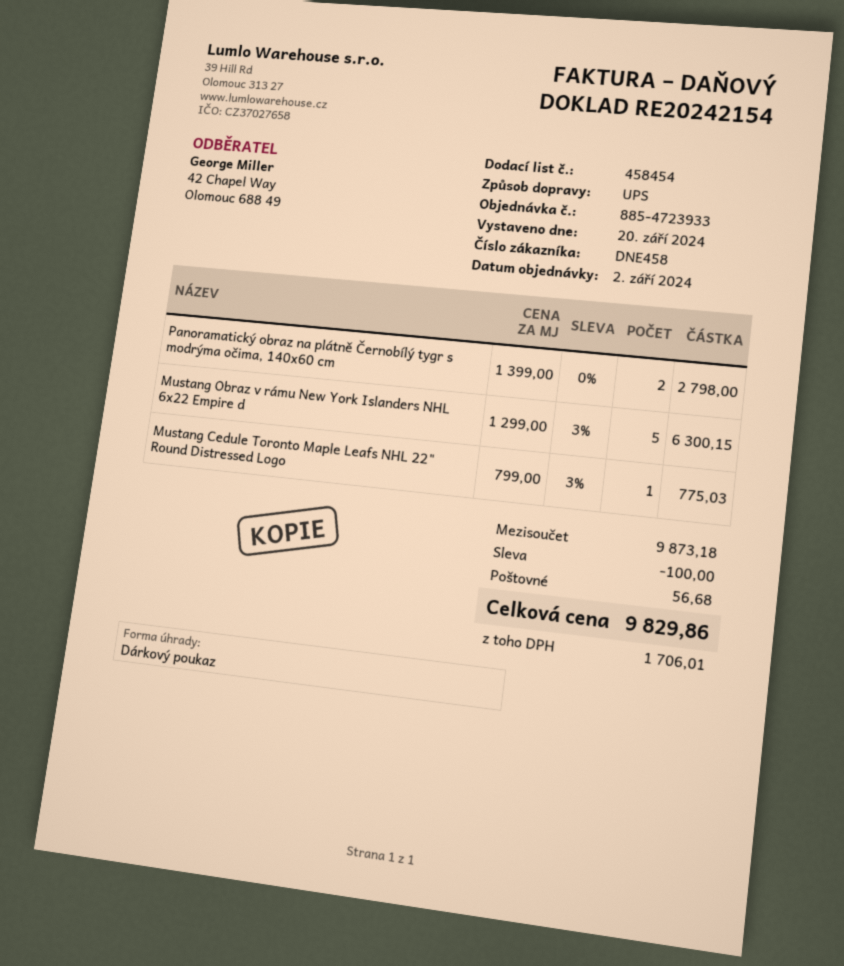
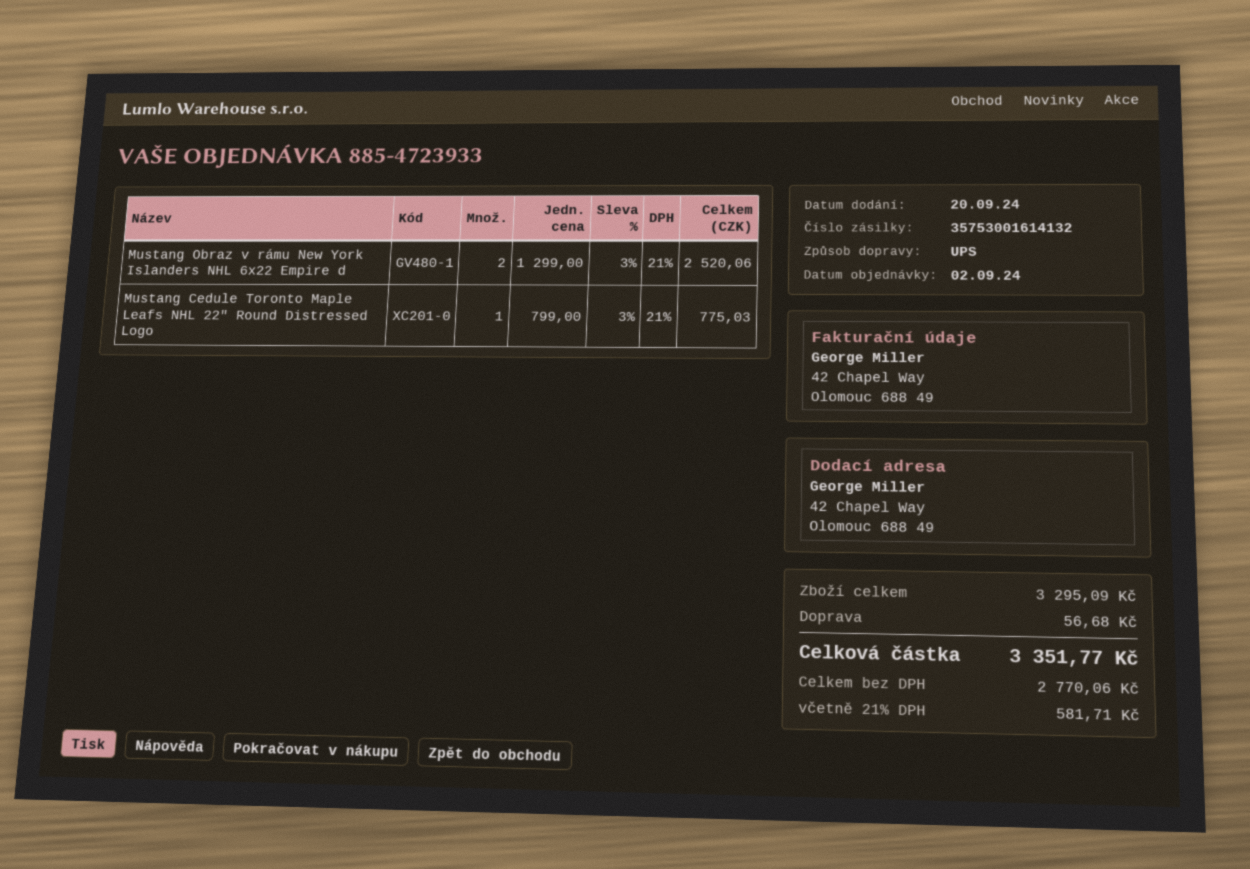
Panoramatický obraz na plátně Černobílý tygr s modrýma očima, 140x60 cm: 2 x 1399.00 = 2798.00 -> none
Mustang Obraz v rámu New York Islanders NHL 6x22 Empire d: 5 x 1299.00 - 3% = 6300.15 -> 2 x 1299.00 - 3% = 2520.06
subtotal: 9873.18 -> 3295.09
discount: 100.00 -> none
tax: 1706.01 -> 581.71
total: 9829.86 -> 3351.77

